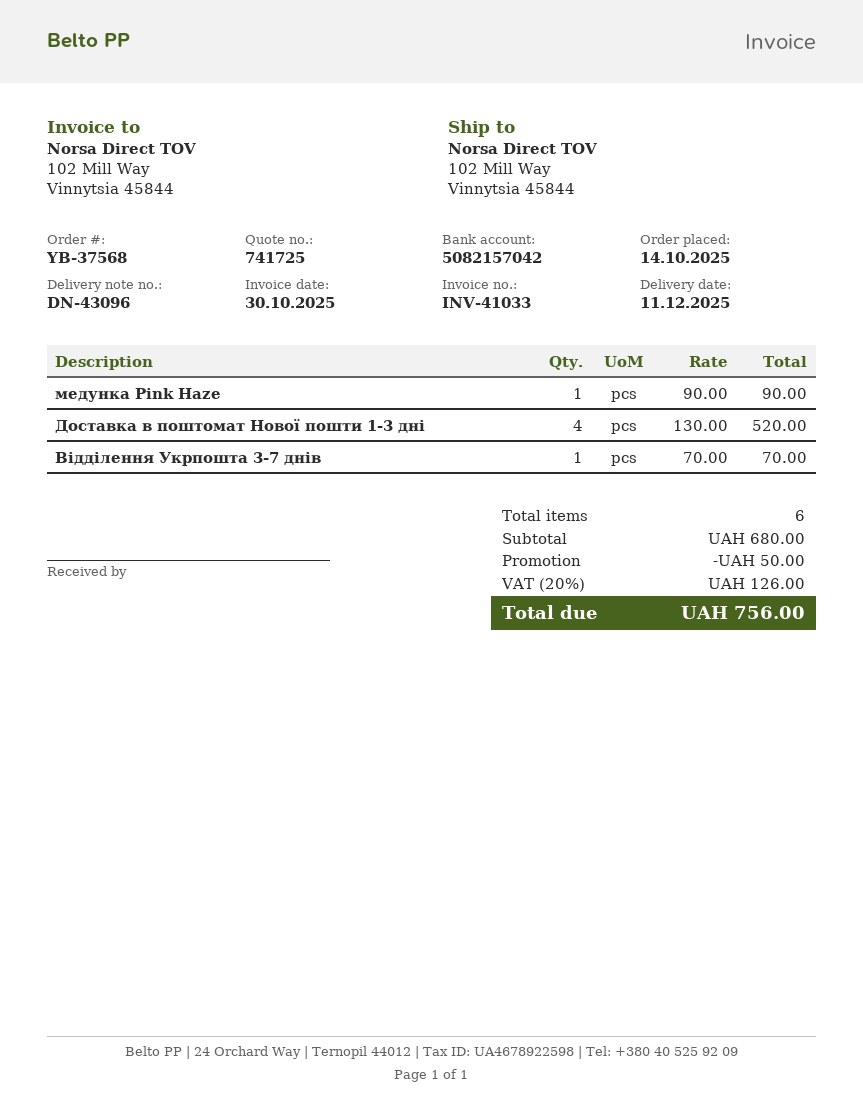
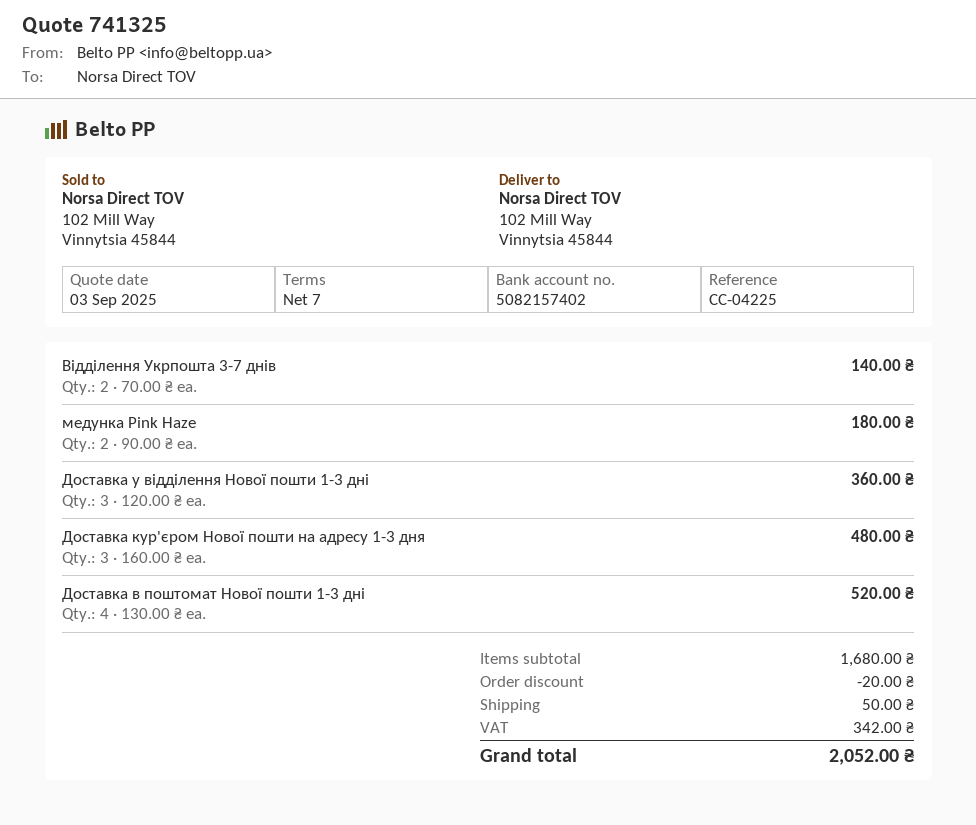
quote number: 741725 -> 741325
bank account: 5082157042 -> 5082157402
медунка Pink Haze: 1 x 90.00 = 90.00 -> 2 x 90.00 = 180.00
Відділення Укрпошта 3-7 днів: 1 x 70.00 = 70.00 -> 2 x 70.00 = 140.00
Доставка у відділення Нової пошти 1-3 дні: none -> 3 x 120.00 = 360.00
Доставка кур'єром Нової пошти на адресу 1-3 дня: none -> 3 x 160.00 = 480.00
subtotal: 680.00 -> 1680.00
discount: 50.00 -> 20.00
shipping: none -> 50.00
tax: 126.00 -> 342.00
total: 756.00 -> 2052.00

